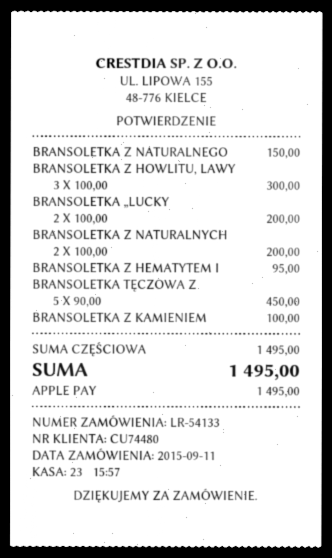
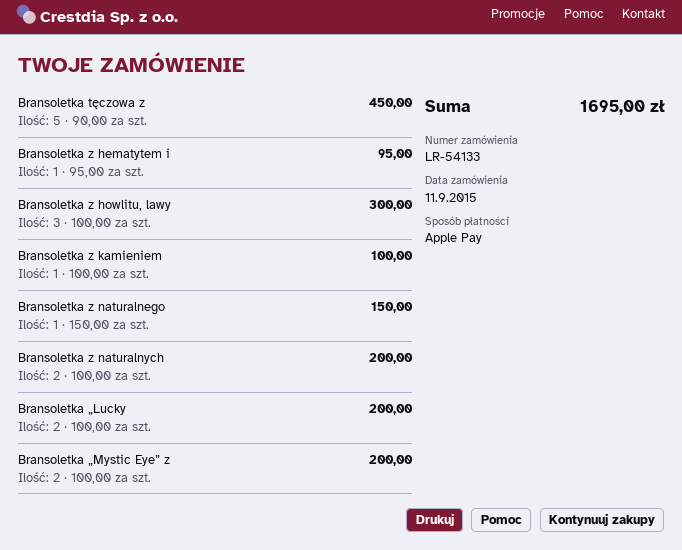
Bransoletka „Mystic Eye” z: none -> 2 x 100.00 = 200.00
total: 1495.00 -> 1695.00

